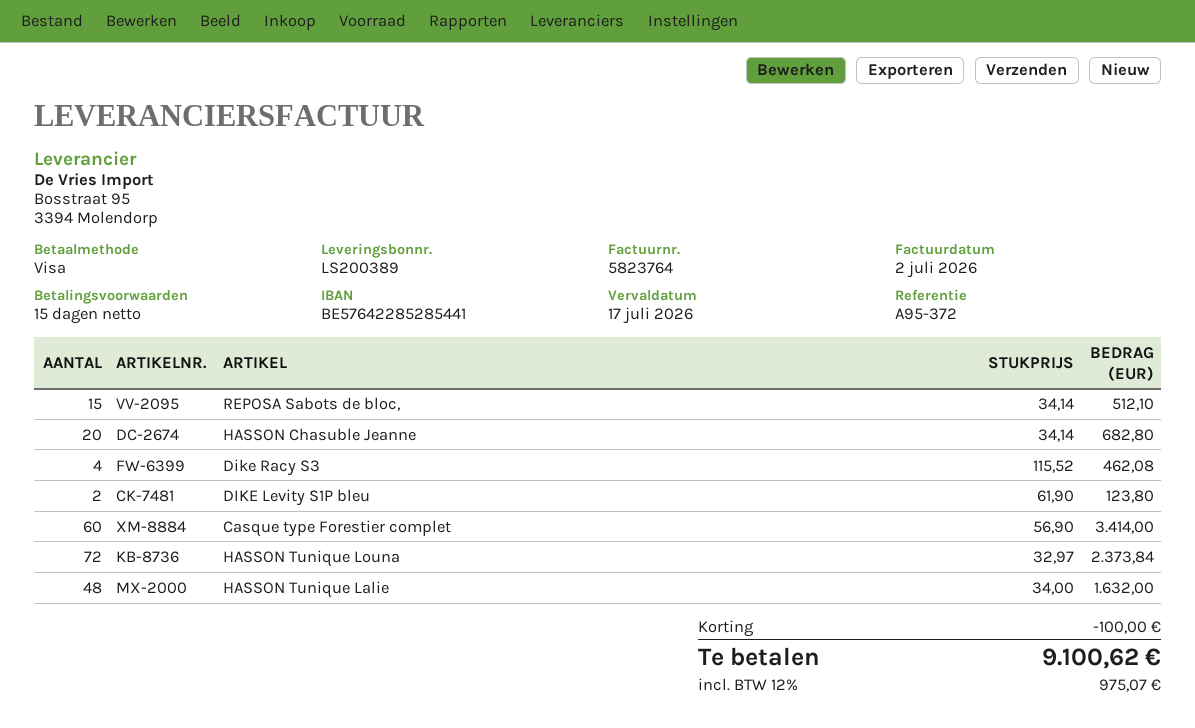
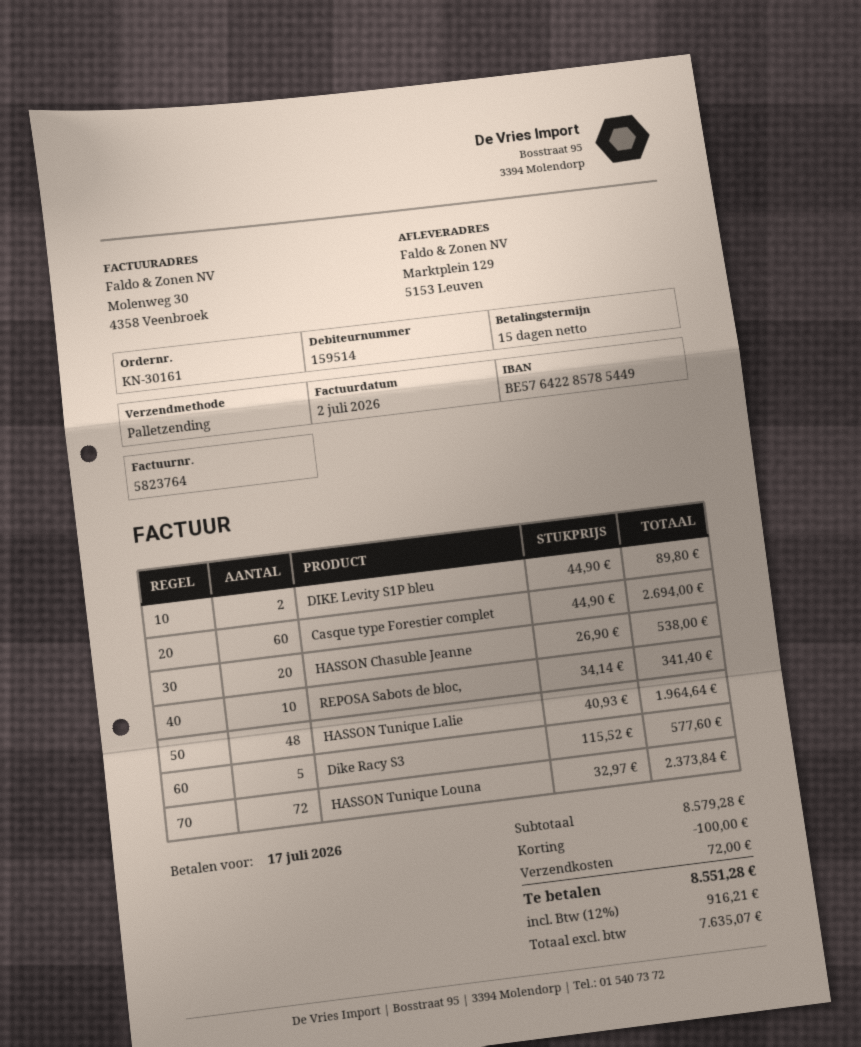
bank account: BE57642285285441 -> BE57642285785449
REPOSA Sabots de bloc,: 15 x 34.14 = 512.10 -> 10 x 34.14 = 341.40
HASSON Chasuble Jeanne: 20 x 34.14 = 682.80 -> 20 x 26.90 = 538.00
Dike Racy S3: 4 x 115.52 = 462.08 -> 5 x 115.52 = 577.60
DIKE Levity S1P bleu: 2 x 61.90 = 123.80 -> 2 x 44.90 = 89.80
Casque type Forestier complet: 60 x 56.90 = 3414.00 -> 60 x 44.90 = 2694.00
HASSON Tunique Lalie: 48 x 34.00 = 1632.00 -> 48 x 40.93 = 1964.64
shipping: none -> 72.00
tax: 12% = 975.07 -> 12% = 916.21
total: 9100.62 -> 8551.28

